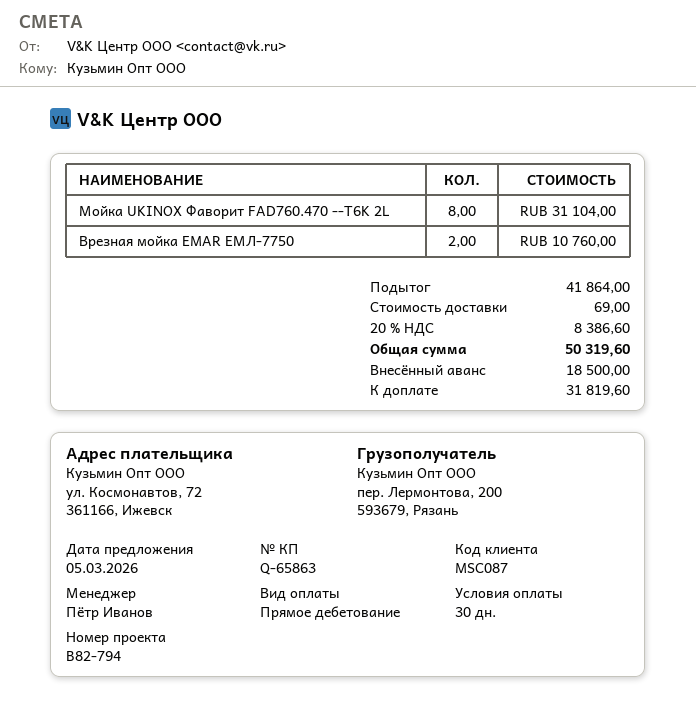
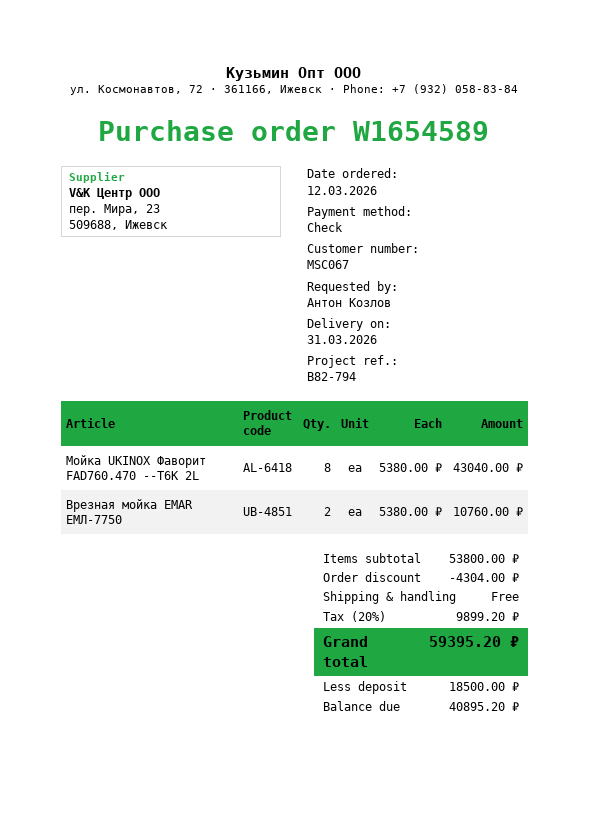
customer number: MSC087 -> MSC067
payment method: direct debit -> cheque
Мойка UKINOX Фаворит FAD760.470 --T6K 2L: 8 for 31104.00 -> 8 for 43040.00
subtotal: 41864.00 -> 53800.00
discount: none -> 4304.00
shipping: 69.00 -> 0.00
tax: 20% = 8386.60 -> 20% = 9899.20
total: 50319.60 -> 59395.20
balance: 31819.60 -> 40895.20

